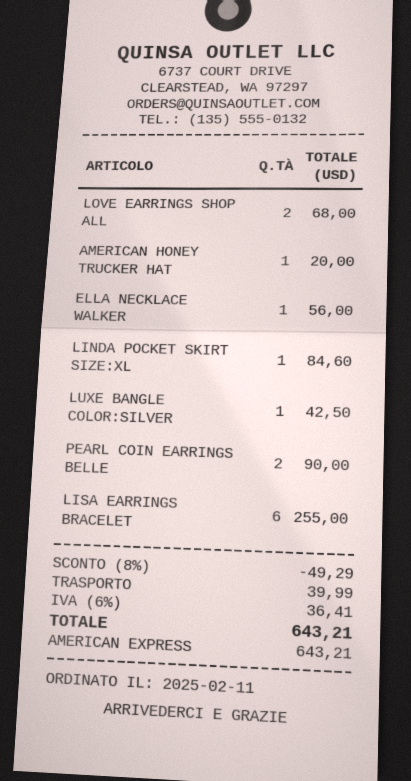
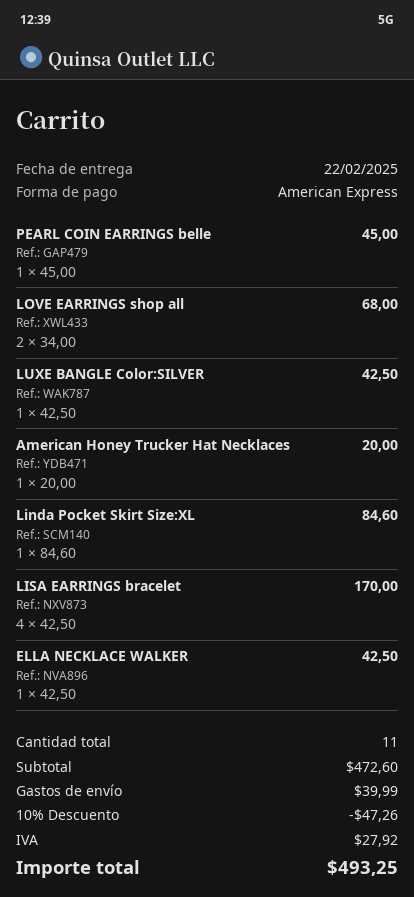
ELLA NECKLACE WALKER: 1 for 56.00 -> 1 for 42.50
PEARL COIN EARRINGS BELLE: 2 for 90.00 -> 1 for 45.00
LISA EARRINGS BRACELET: 6 for 255.00 -> 4 for 170.00
discount: 8% = 49.29 -> 10% = 47.26
tax: 36.41 -> 27.92
total: 643.21 -> 493.25

